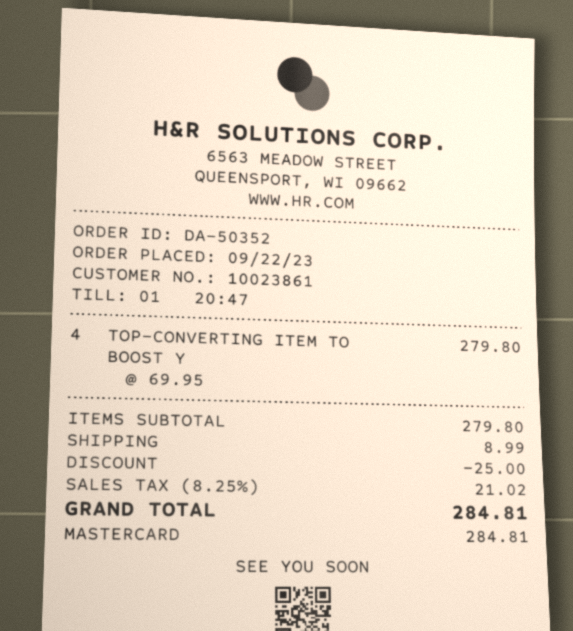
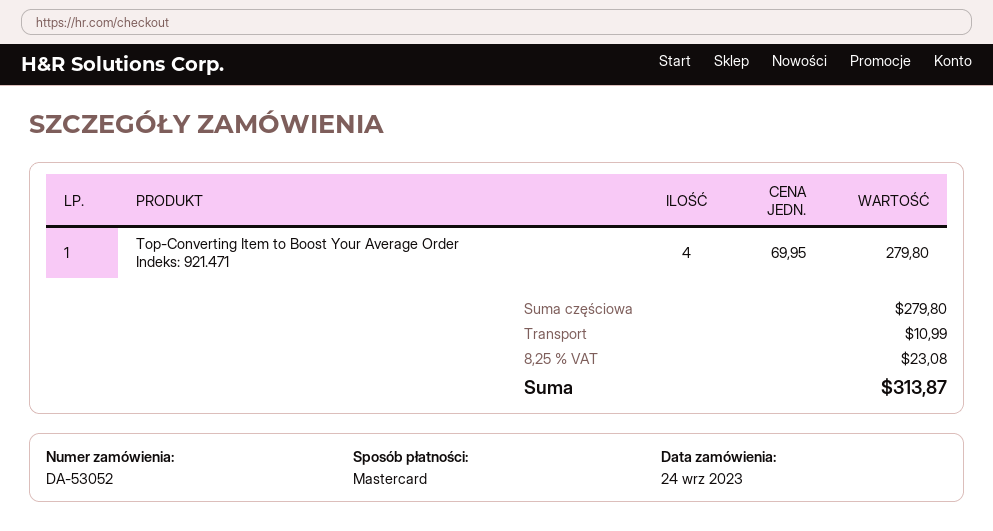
order number: DA-50352 -> DA-53052
order date: 2023-09-22 -> 2023-09-24
discount: 25.00 -> none
shipping: 8.99 -> 10.99
tax: 8.25% = 21.02 -> 8.25% = 23.08
total: 284.81 -> 313.87

